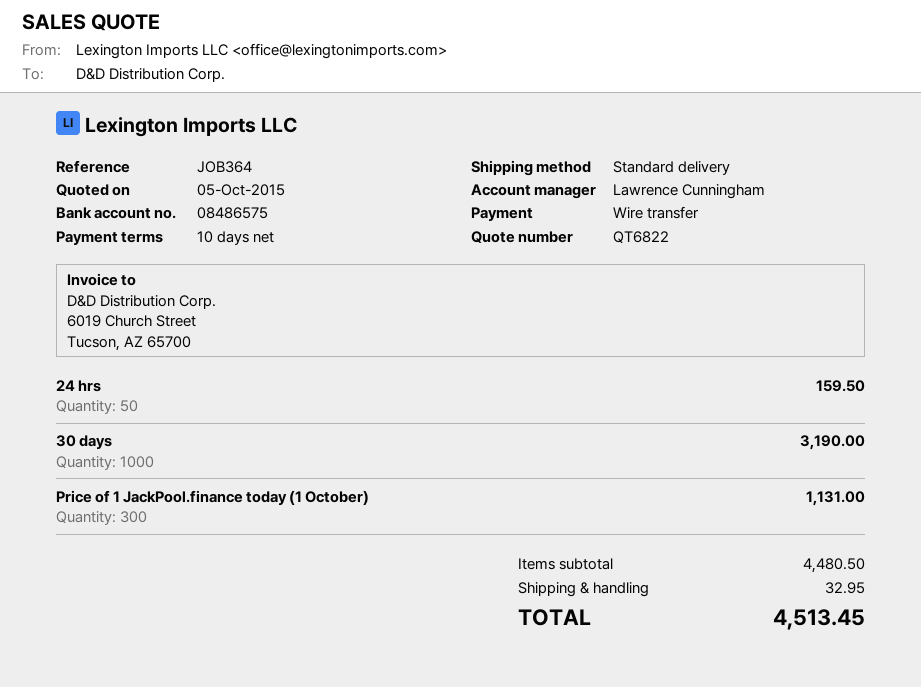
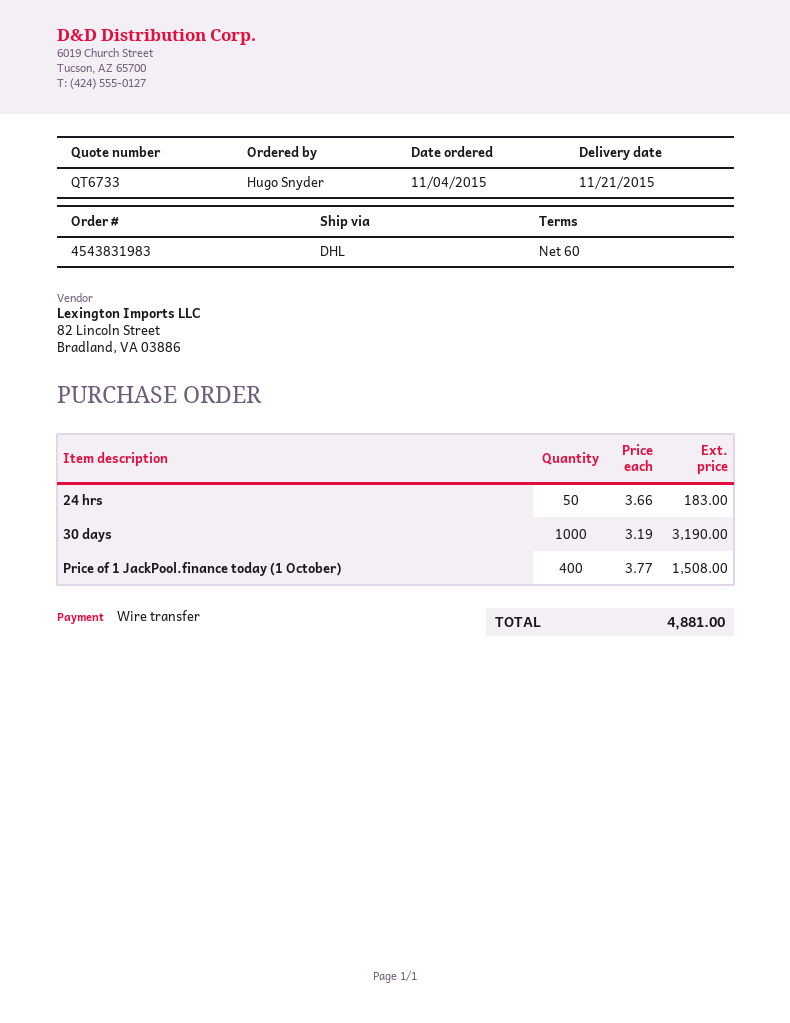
quote number: QT6822 -> QT6733
payment terms: 10 days -> 60 days
shipping method: standard -> DHL
24 hrs: 50 for 159.50 -> 50 for 183.00
Price of 1 JackPool.finance today (1 October): 300 for 1131.00 -> 400 for 1508.00
shipping: 32.95 -> none
total: 4513.45 -> 4881.00

